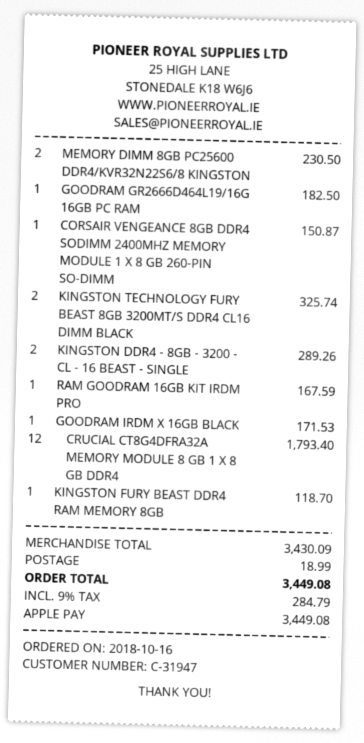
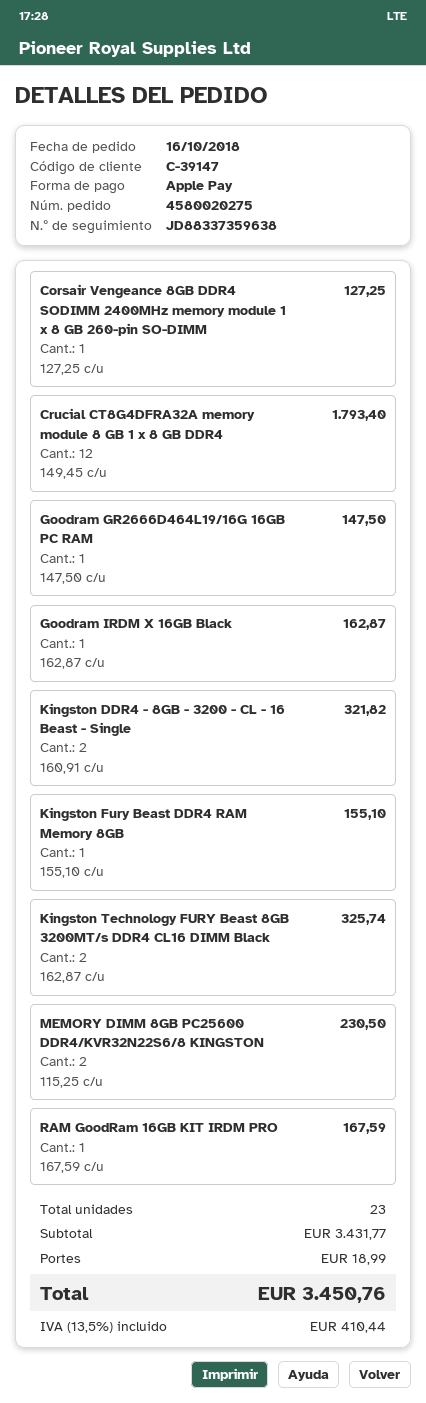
customer number: C-31947 -> C-39147
GOODRAM GR2666D464L19/16G 16GB PC RAM: 1 for 182.50 -> 1 for 147.50
CORSAIR VENGEANCE 8GB DDR4 SODIMM 2400MHZ MEMORY MODULE 1 X 8 GB 260-PIN SO-DIMM: 1 for 150.87 -> 1 for 127.25
KINGSTON DDR4 - 8GB - 3200 - CL - 16 BEAST - SINGLE: 2 for 289.26 -> 2 for 321.82
GOODRAM IRDM X 16GB BLACK: 1 for 171.53 -> 1 for 162.87
KINGSTON FURY BEAST DDR4 RAM MEMORY 8GB: 1 for 118.70 -> 1 for 155.10
subtotal: 3430.09 -> 3431.77
tax: 9% = 284.79 -> 13.5% = 410.44
total: 3449.08 -> 3450.76

